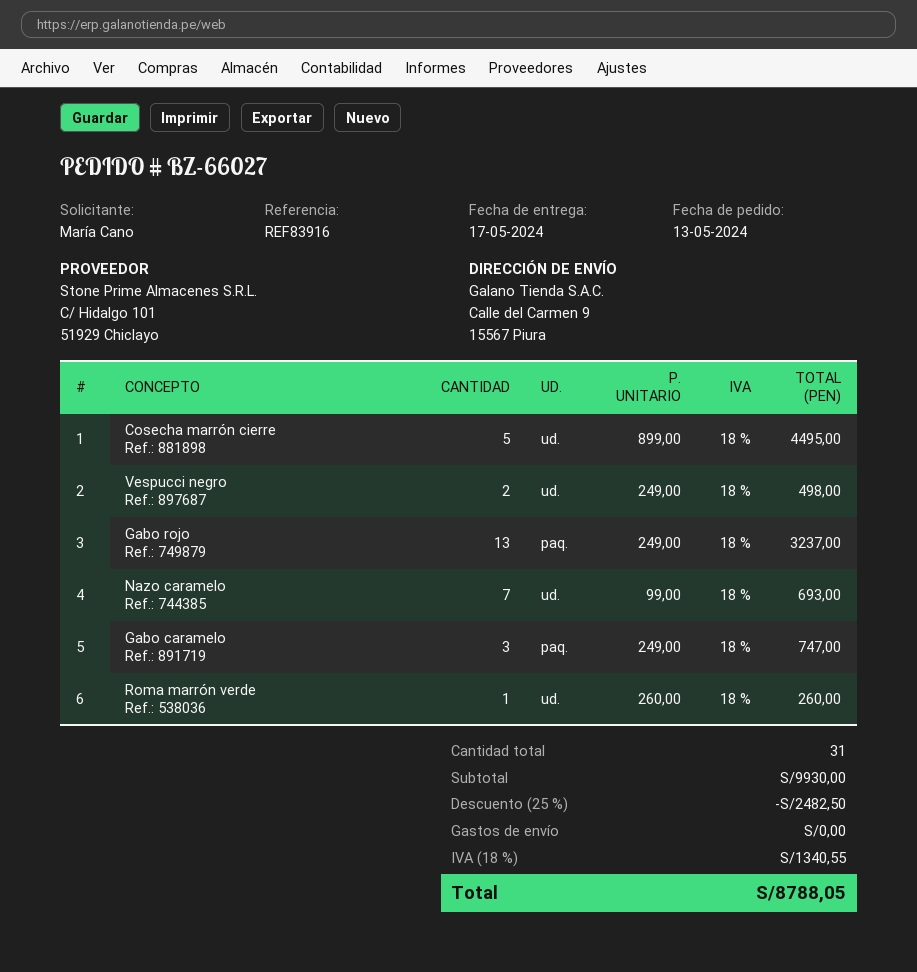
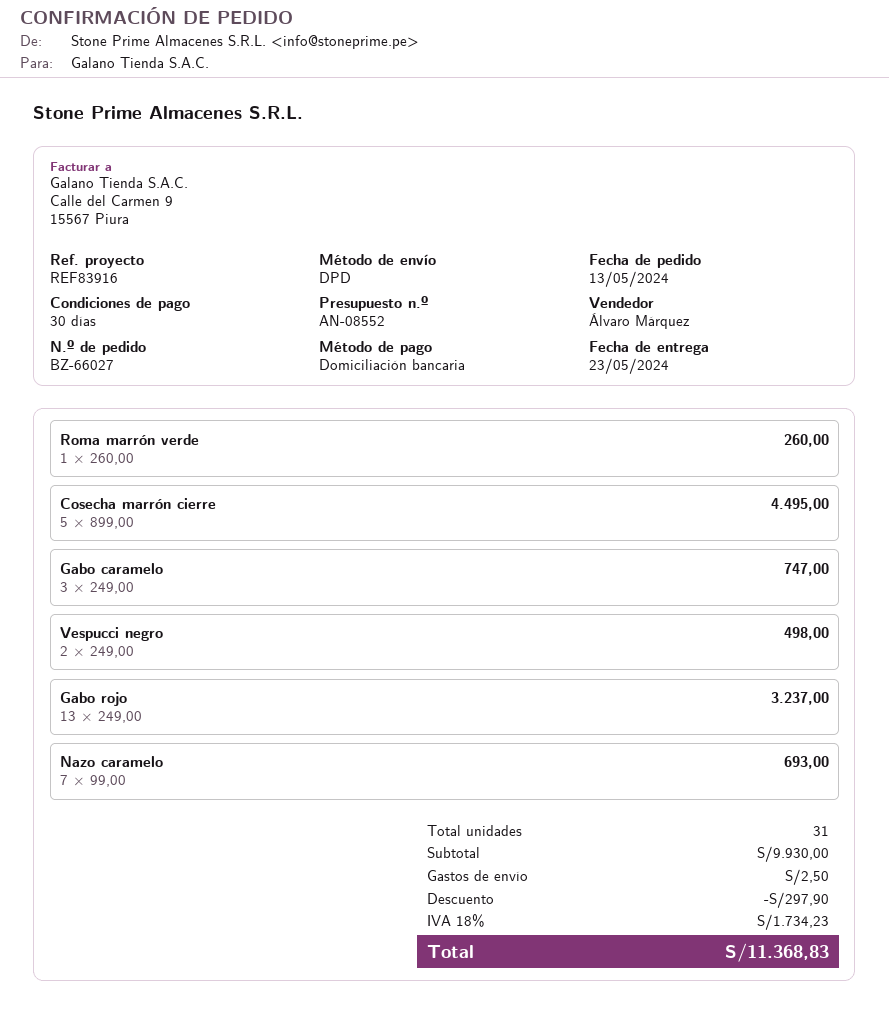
delivery date: 2024-05-17 -> 2024-05-23
discount: 2482.50 -> 297.90
shipping: 0.00 -> 2.50
tax: 18% = 1340.55 -> 18% = 1734.23
total: 8788.05 -> 11368.83

